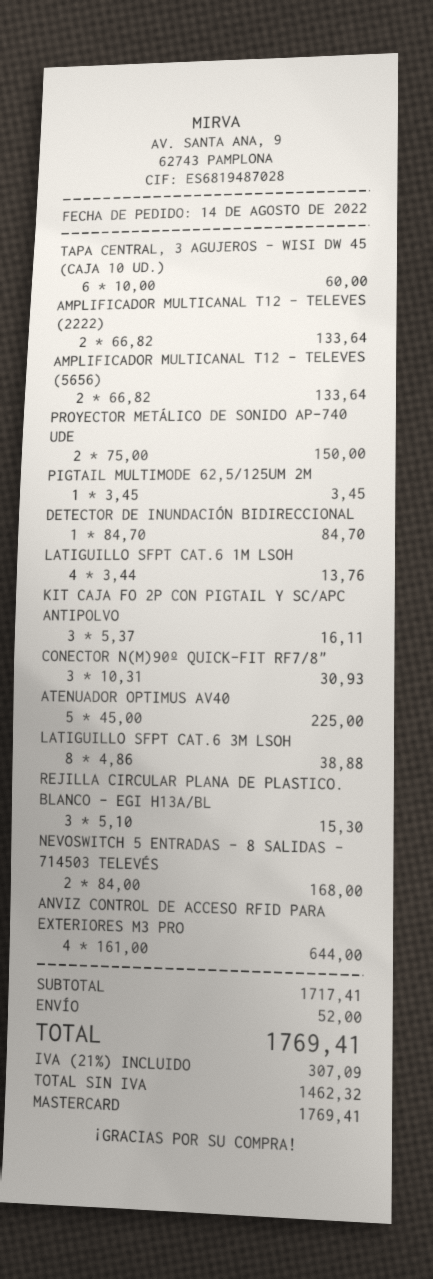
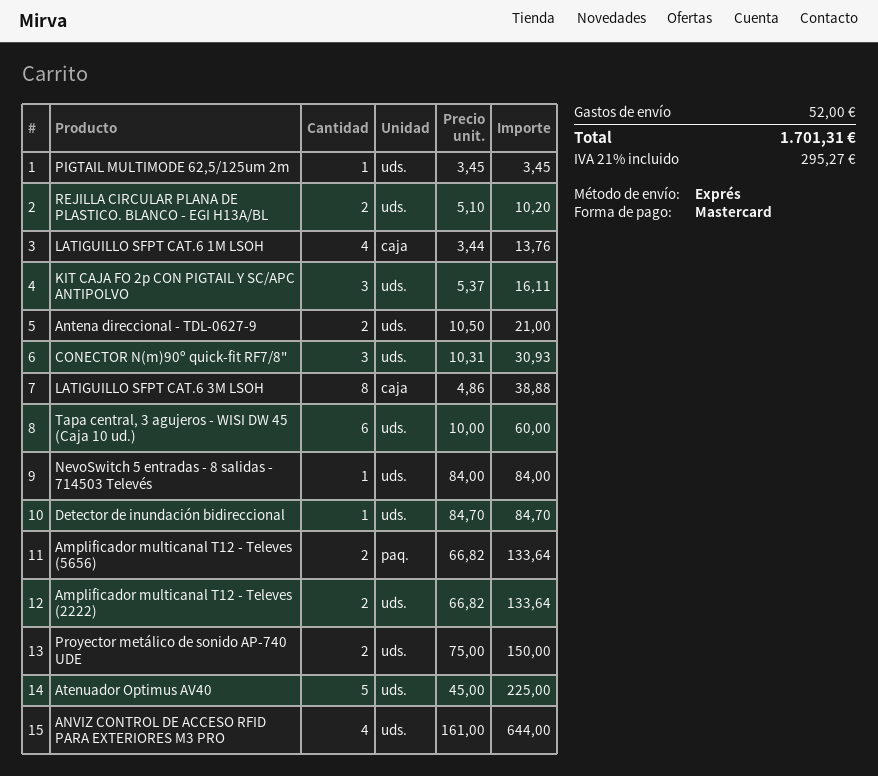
REJILLA CIRCULAR PLANA DE PLASTICO. BLANCO - EGI H13A/BL: 3 x 5.10 = 15.30 -> 2 x 5.10 = 10.20
NEVOSWITCH 5 ENTRADAS - 8 SALIDAS - 714503 TELEVÉS: 2 x 84.00 = 168.00 -> 1 x 84.00 = 84.00
Antena direccional - TDL-0627-9: none -> 2 x 10.50 = 21.00
tax: 21% = 307.09 -> 21% = 295.27
total: 1769.41 -> 1701.31

